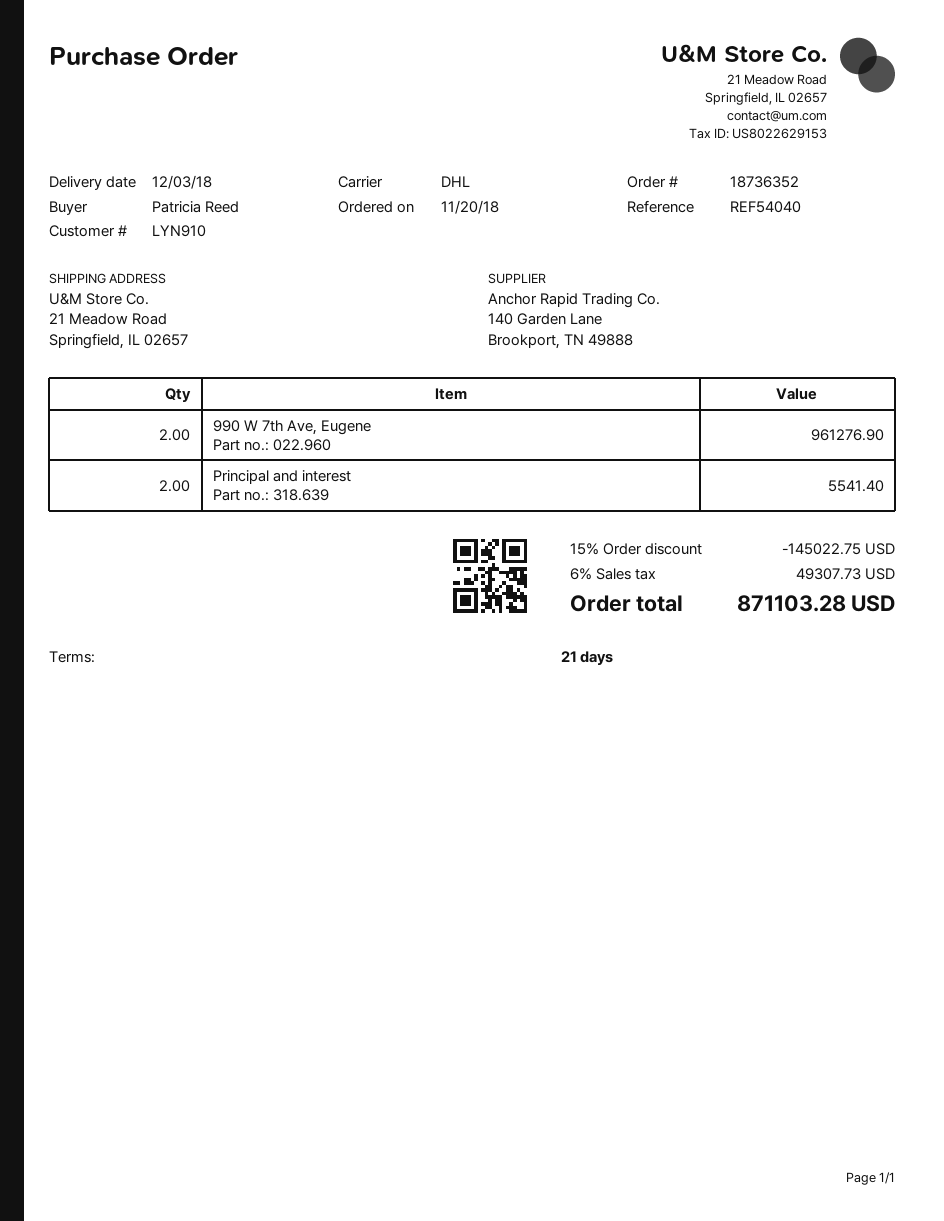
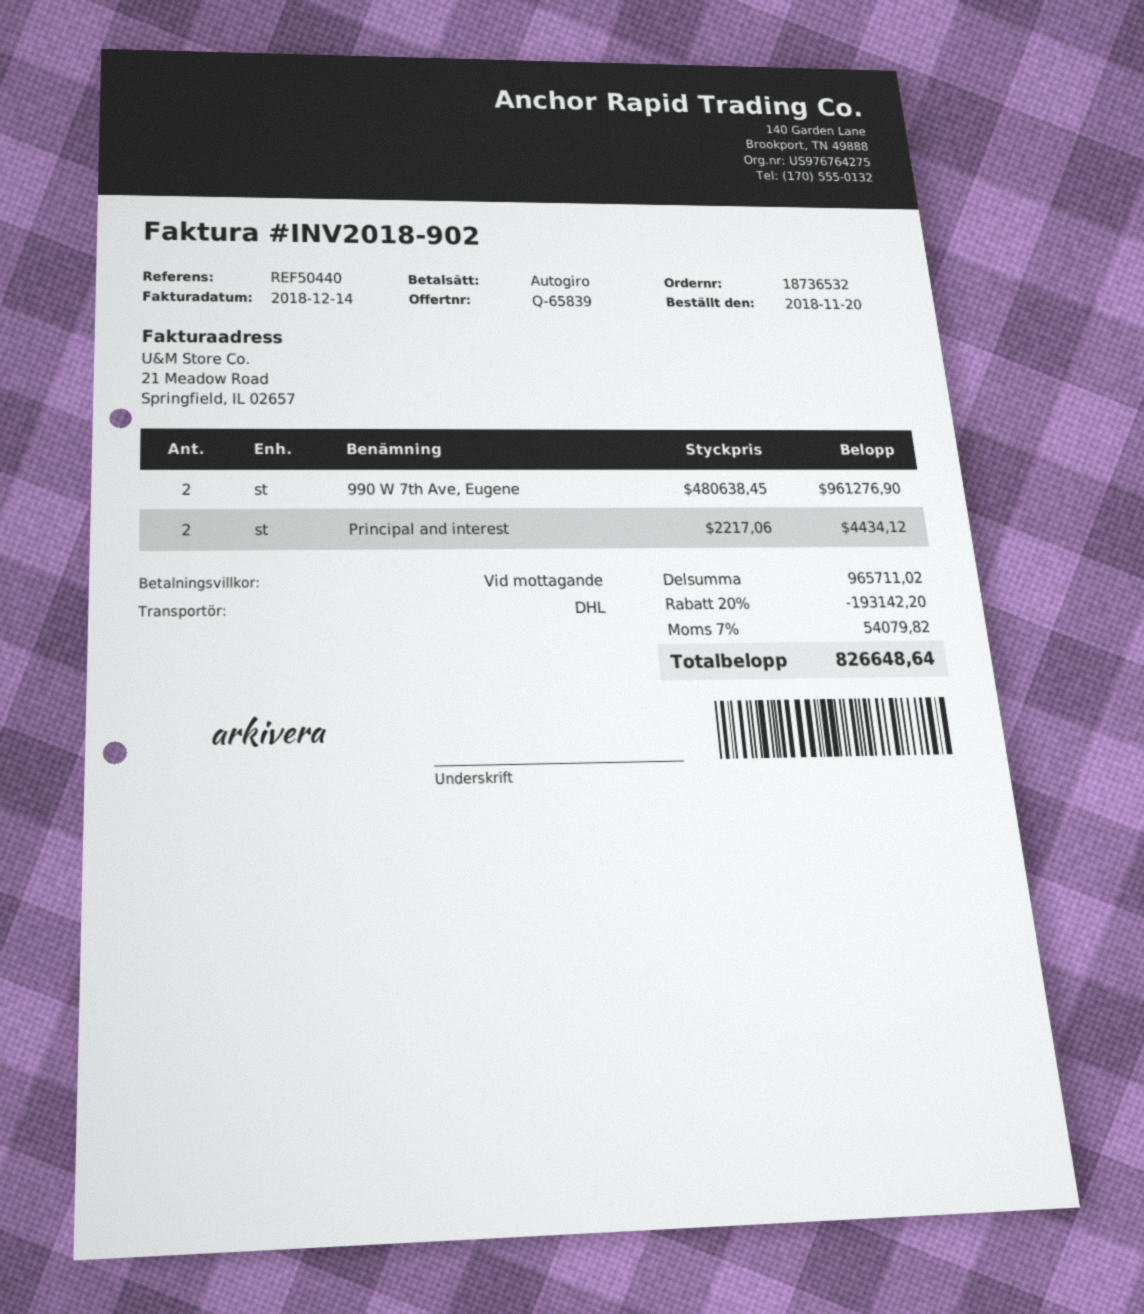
order number: 18736352 -> 18736532
payment terms: 21 days -> on receipt
reference: REF54040 -> REF50440
Principal and interest: 2 for 5541.40 -> 2 for 4434.12
discount: 15% = 145022.75 -> 20% = 193142.20
tax: 6% = 49307.73 -> 7% = 54079.82
total: 871103.28 -> 826648.64

